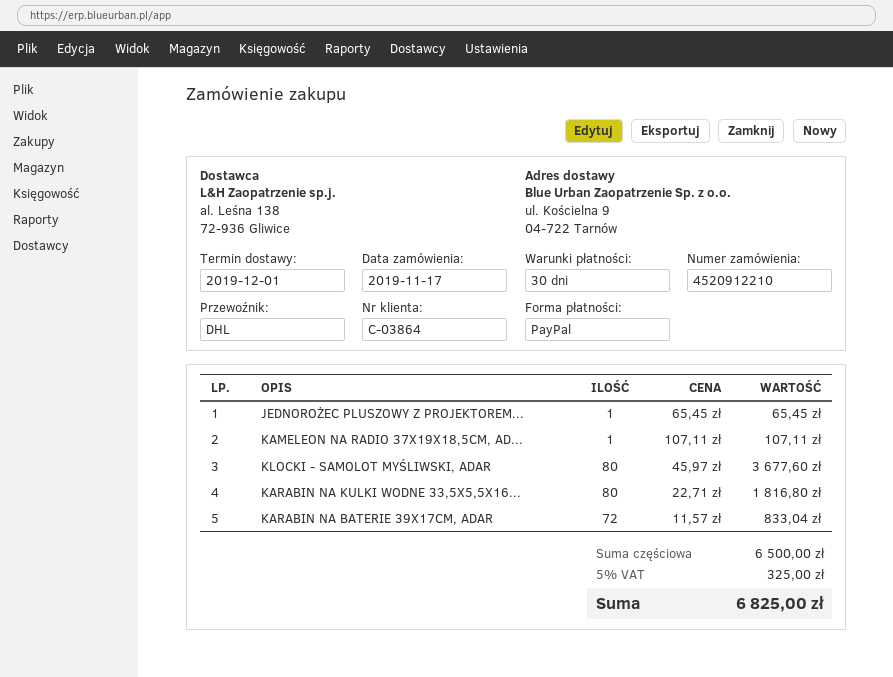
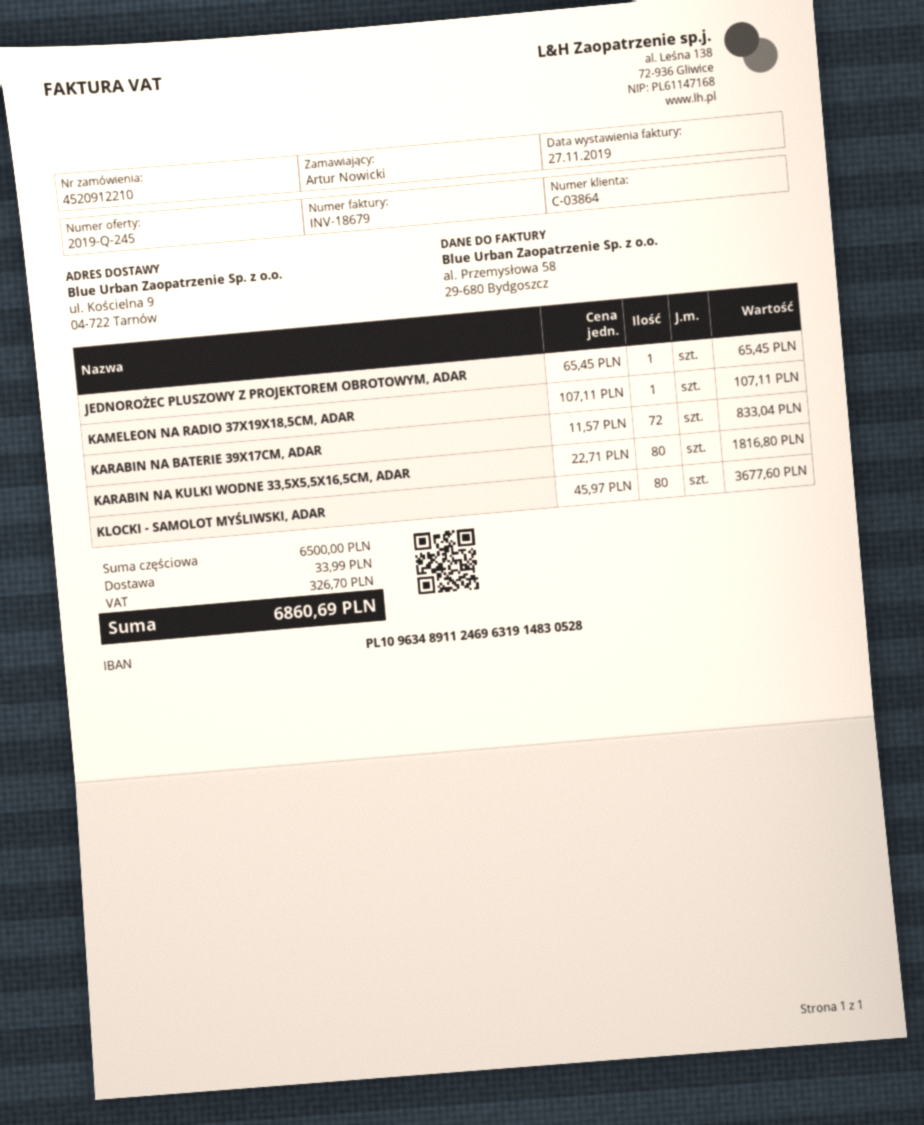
shipping: none -> 33.99
tax: 325.00 -> 326.70
total: 6825.00 -> 6860.69

